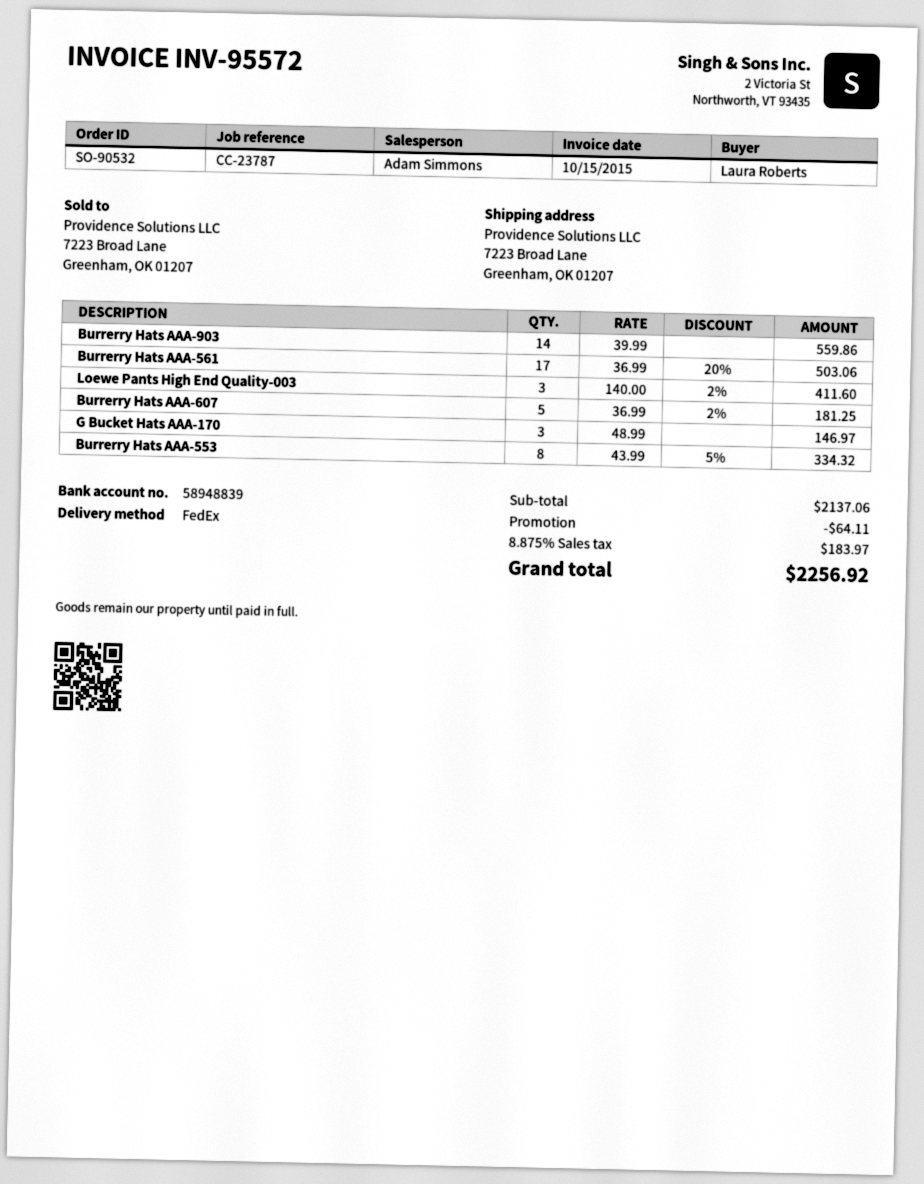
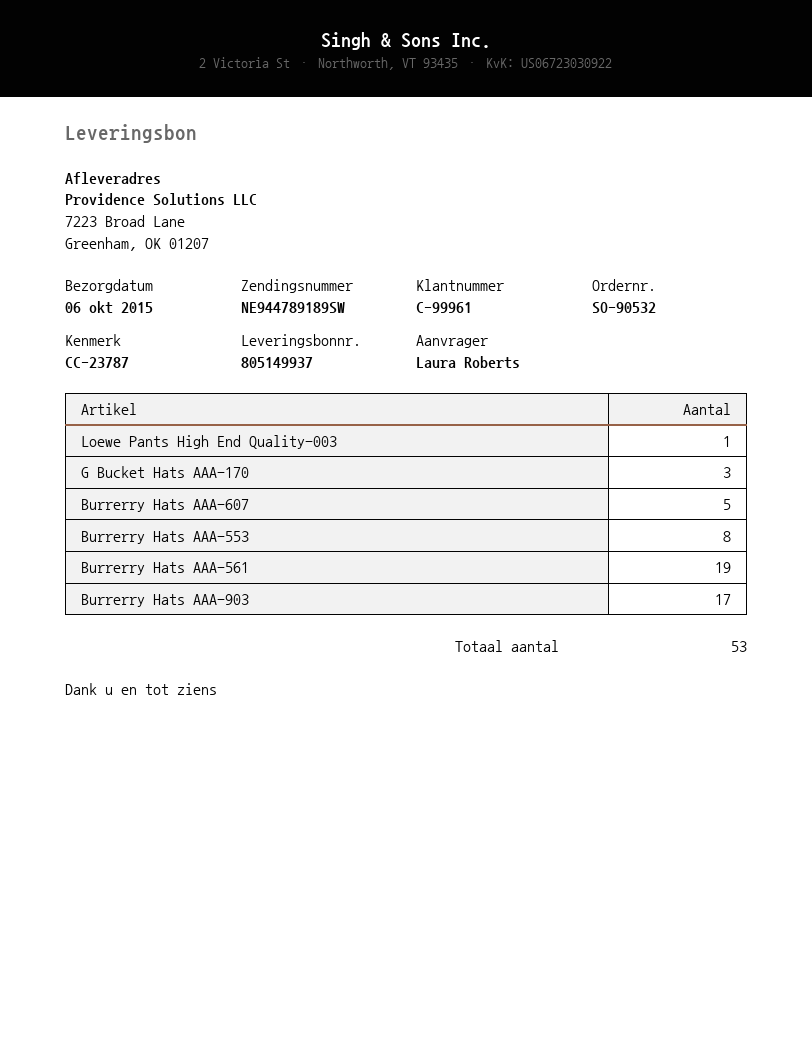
Burrerry Hats AAA-903: 14 -> 17
Burrerry Hats AAA-561: 17 -> 19
Loewe Pants High End Quality-003: 3 -> 1

